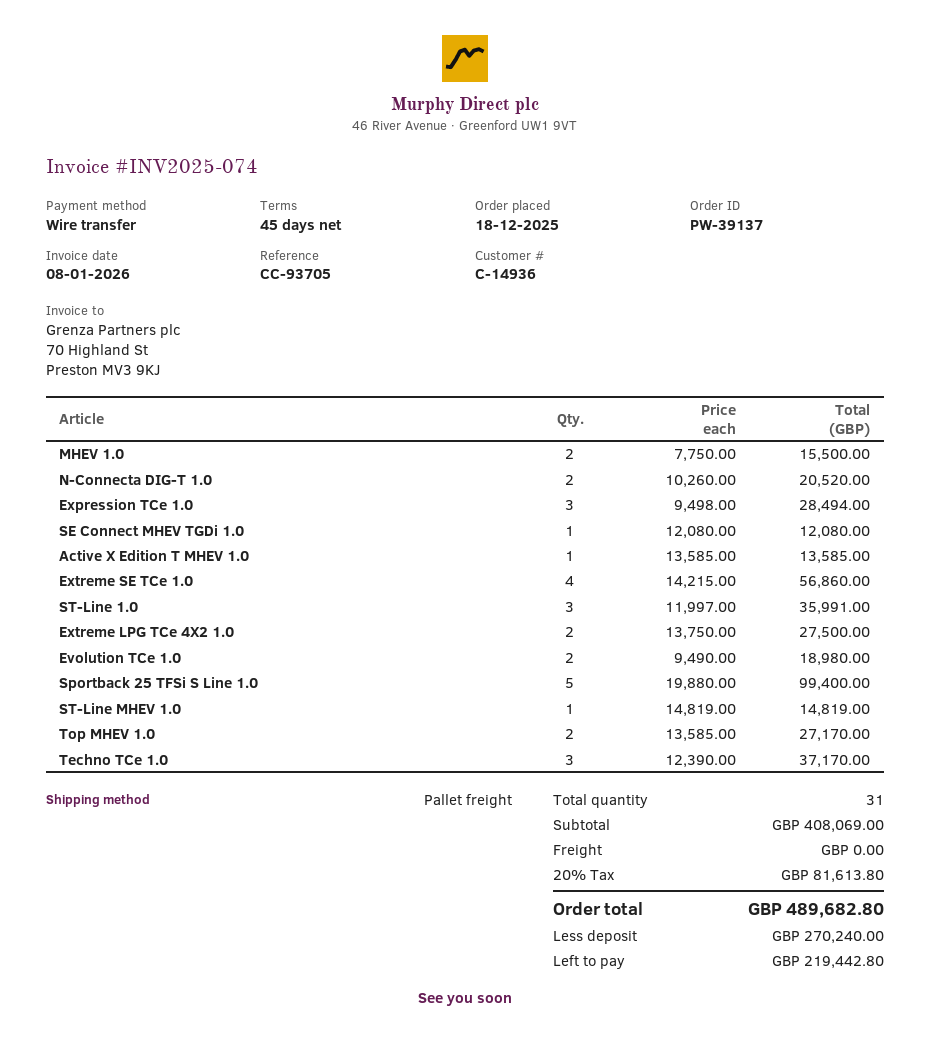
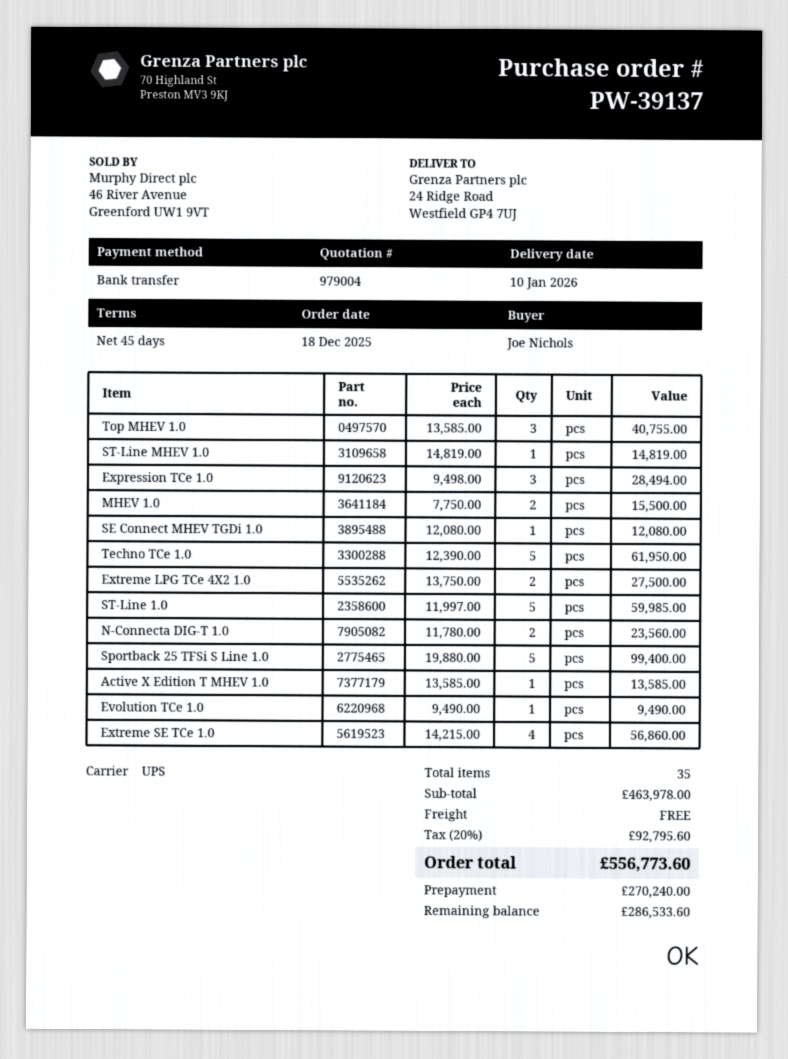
shipping method: pallet freight -> UPS
N-Connecta DIG-T 1.0: 2 x 10260.00 = 20520.00 -> 2 x 11780.00 = 23560.00
ST-Line 1.0: 3 x 11997.00 = 35991.00 -> 5 x 11997.00 = 59985.00
Evolution TCe 1.0: 2 x 9490.00 = 18980.00 -> 1 x 9490.00 = 9490.00
Top MHEV 1.0: 2 x 13585.00 = 27170.00 -> 3 x 13585.00 = 40755.00
Techno TCe 1.0: 3 x 12390.00 = 37170.00 -> 5 x 12390.00 = 61950.00
total quantity: 31 -> 35
subtotal: 408069.00 -> 463978.00
tax: 20% = 81613.80 -> 20% = 92795.60
total: 489682.80 -> 556773.60
balance: 219442.80 -> 286533.60

